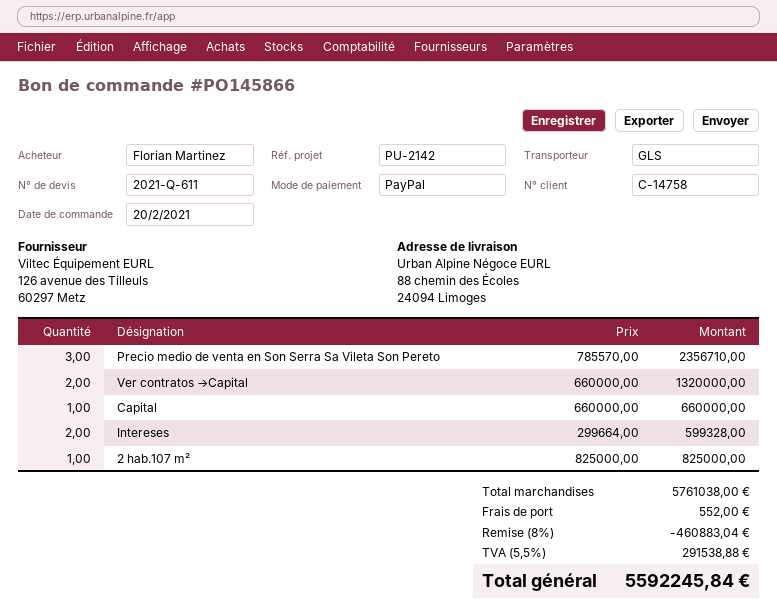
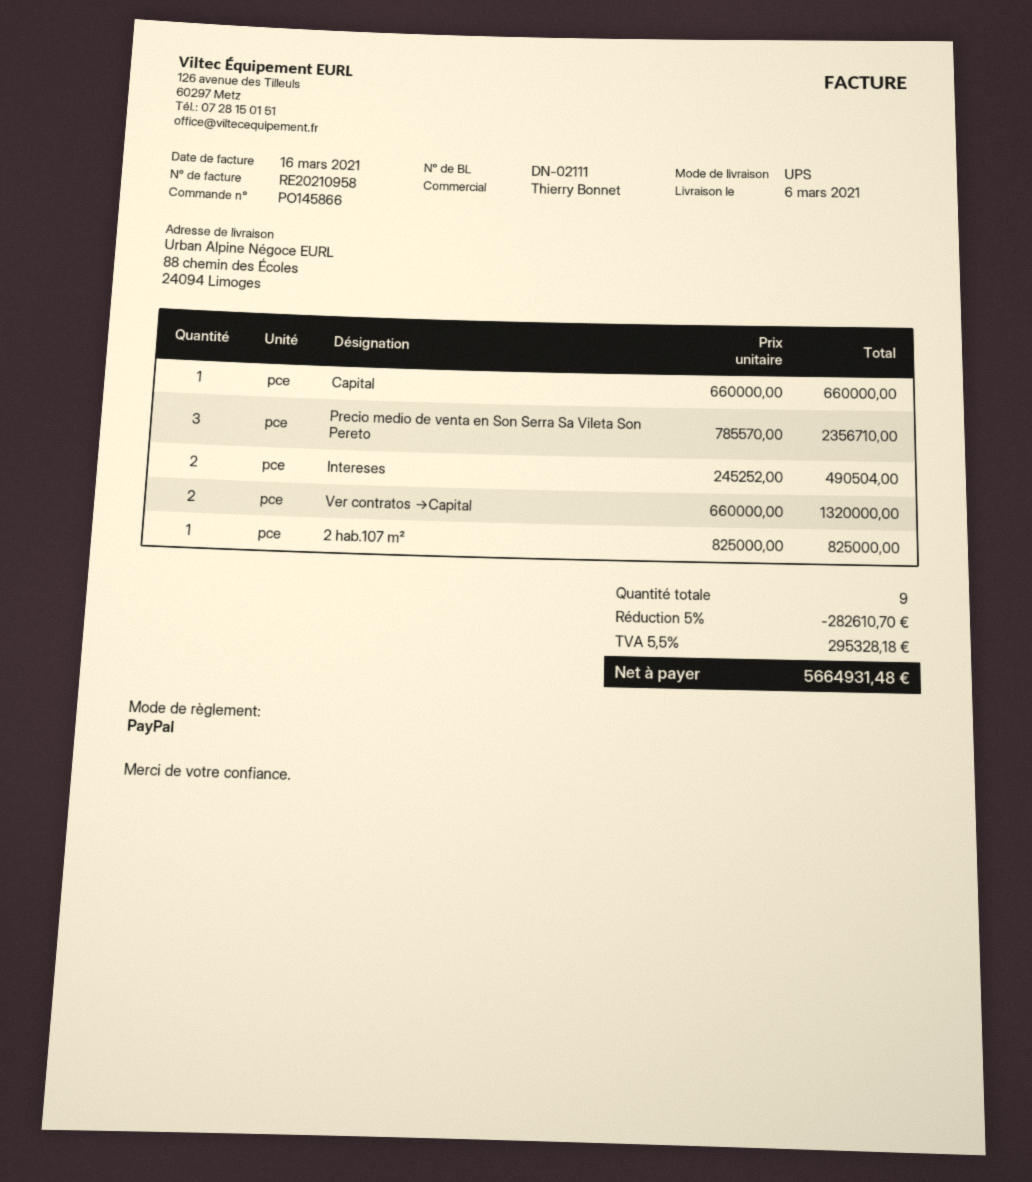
shipping method: GLS -> UPS
Intereses: 2 x 299664.00 = 599328.00 -> 2 x 245252.00 = 490504.00
discount: 8% = 460883.04 -> 5% = 282610.70
shipping: 552.00 -> none
tax: 5.5% = 291538.88 -> 5.5% = 295328.18
total: 5592245.84 -> 5664931.48

